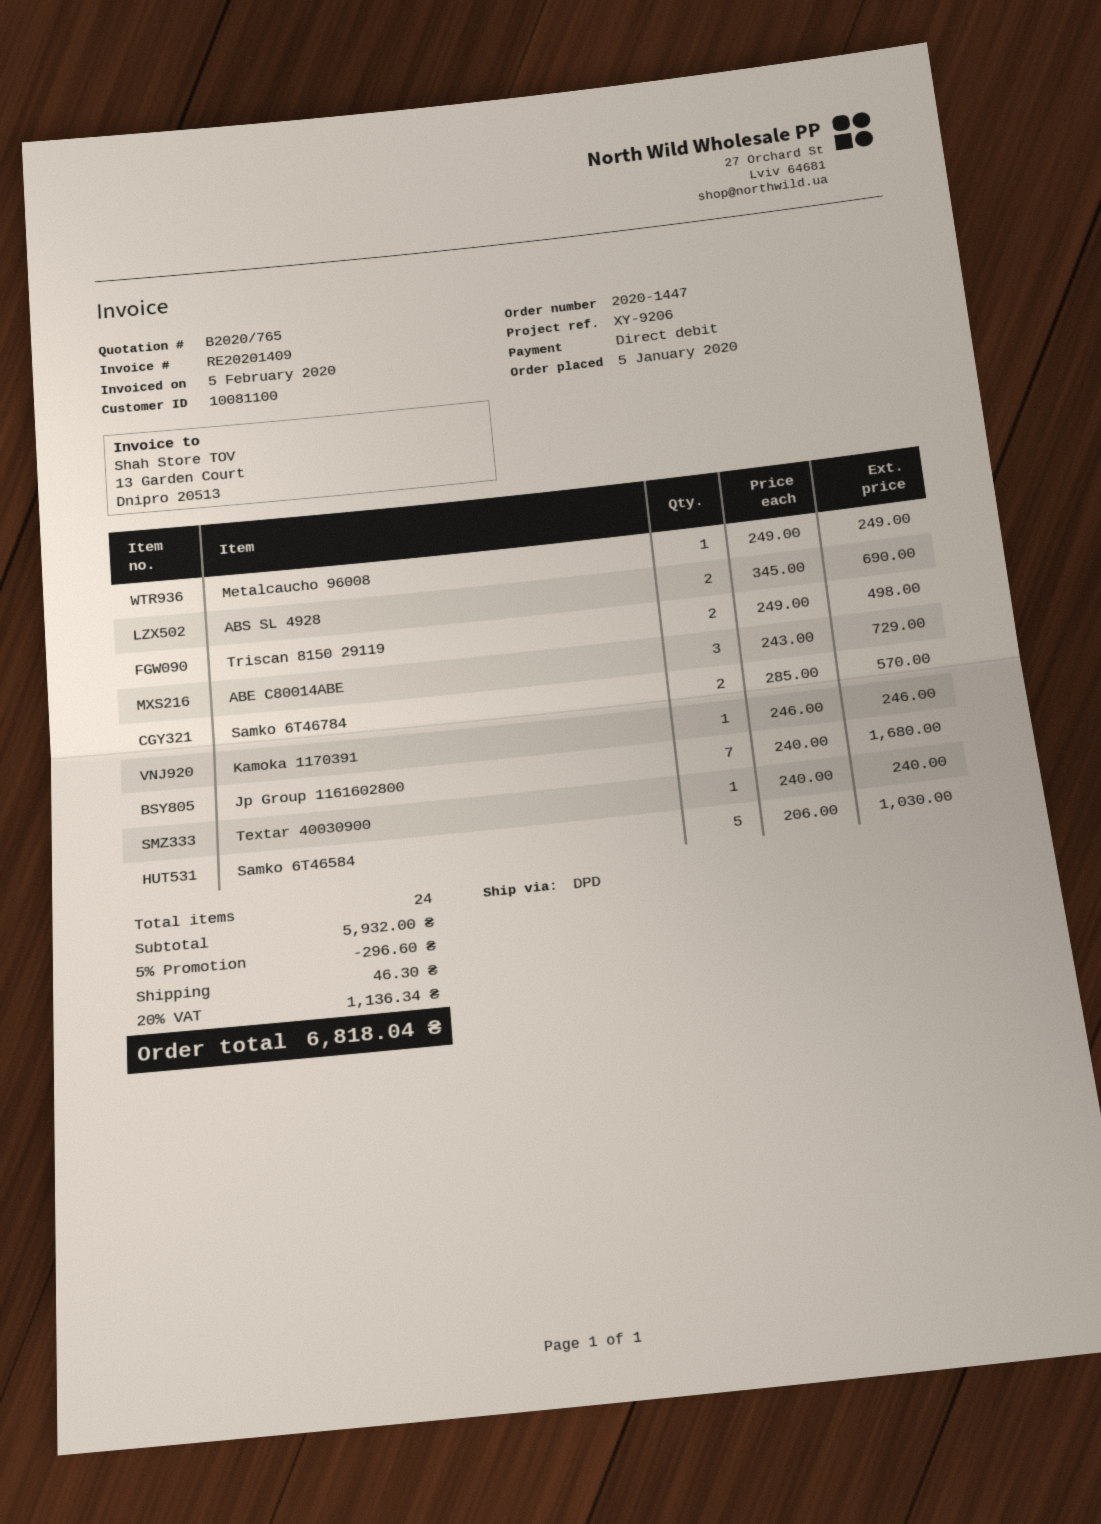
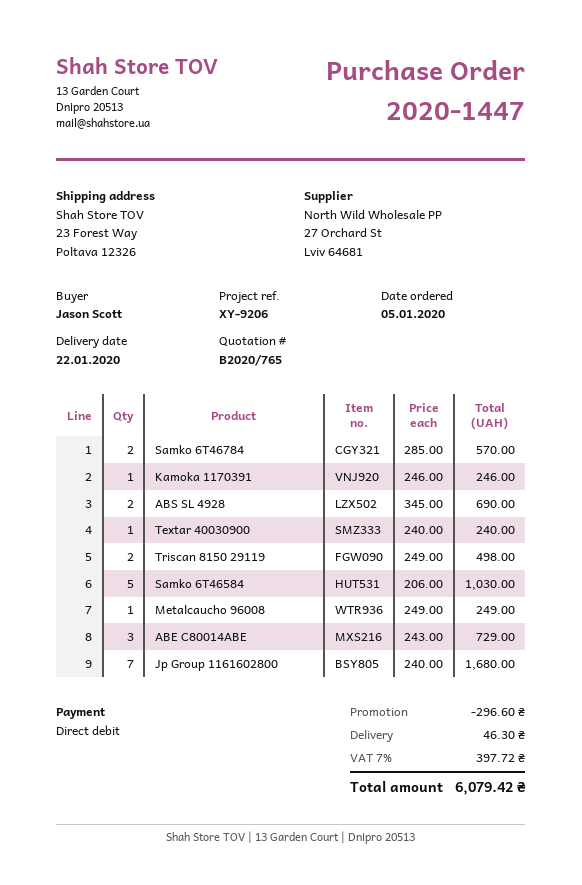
tax: 20% = 1136.34 -> 7% = 397.72
total: 6818.04 -> 6079.42

